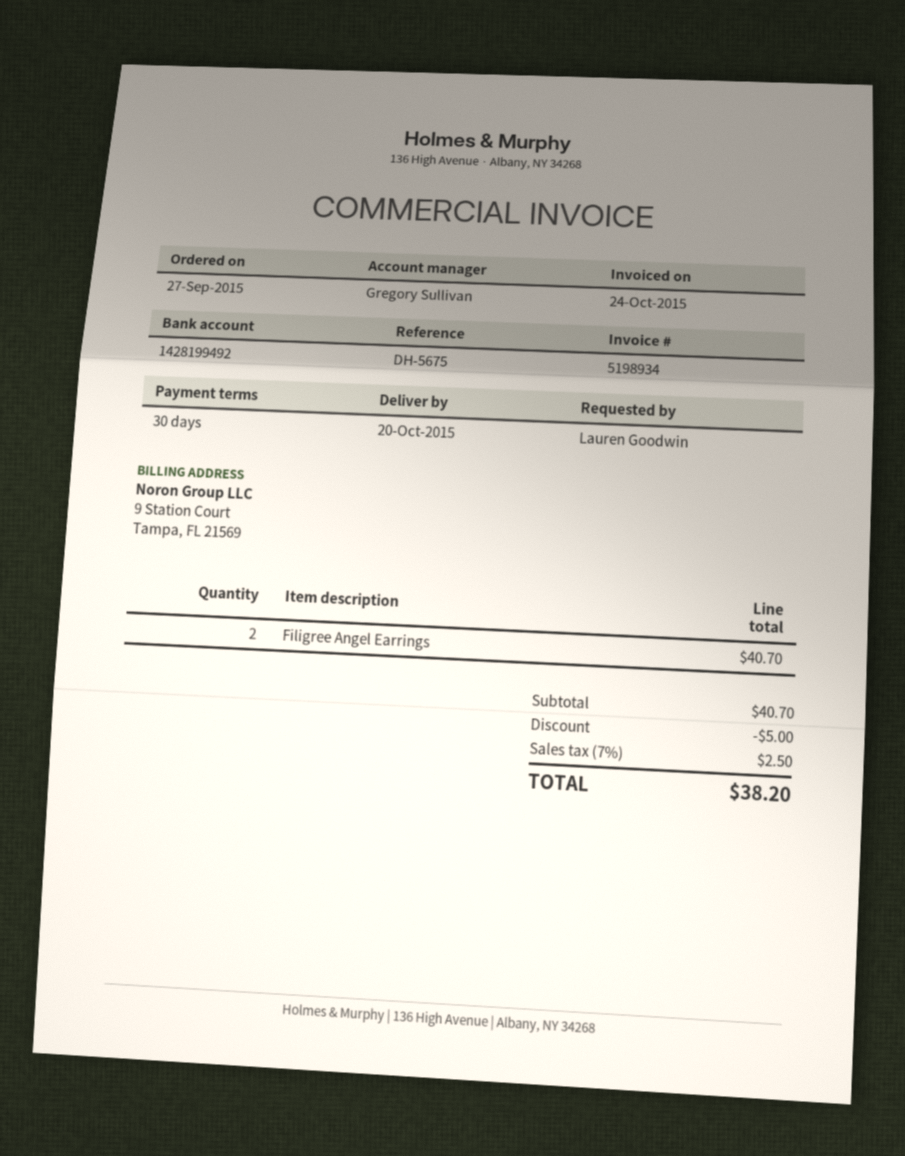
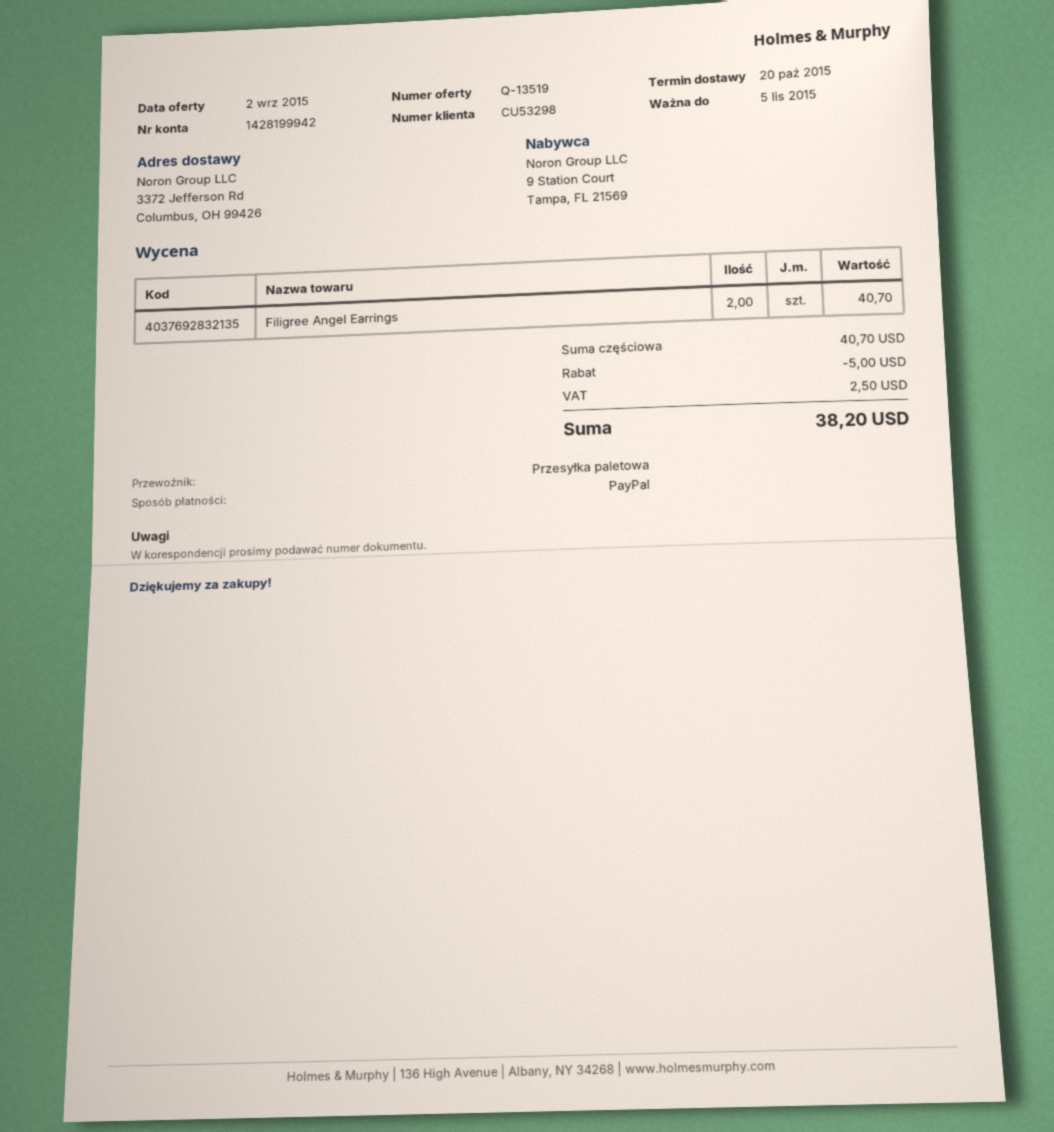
bank account: 1428199492 -> 1428199942

